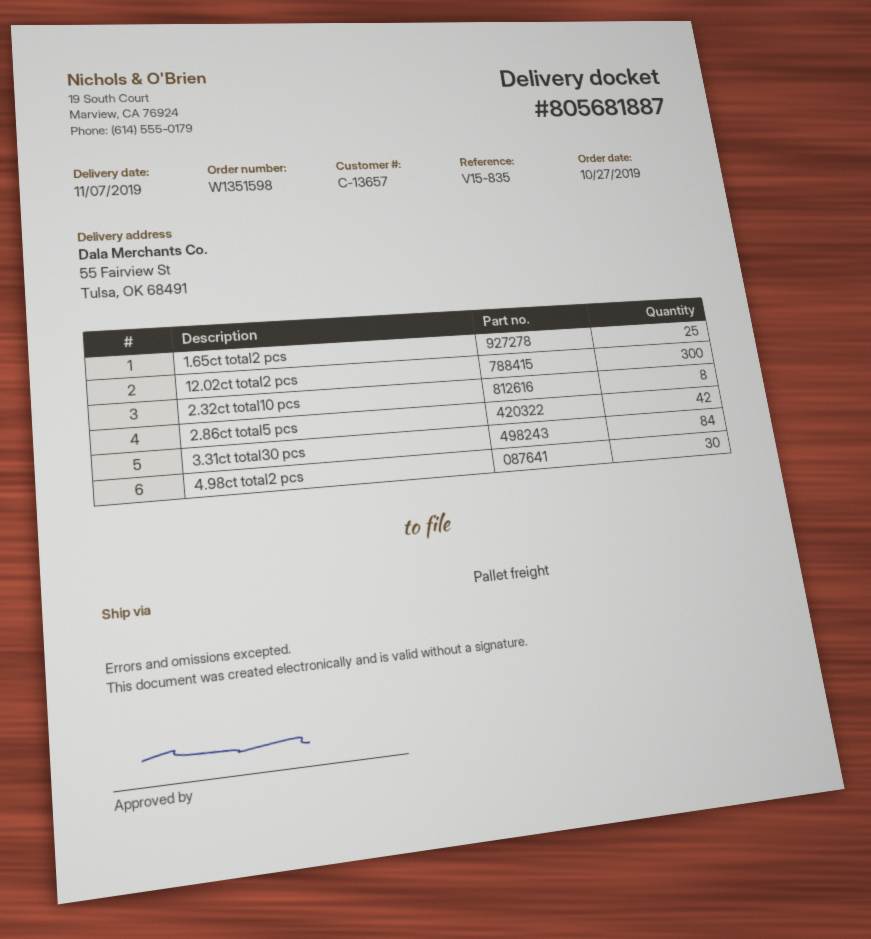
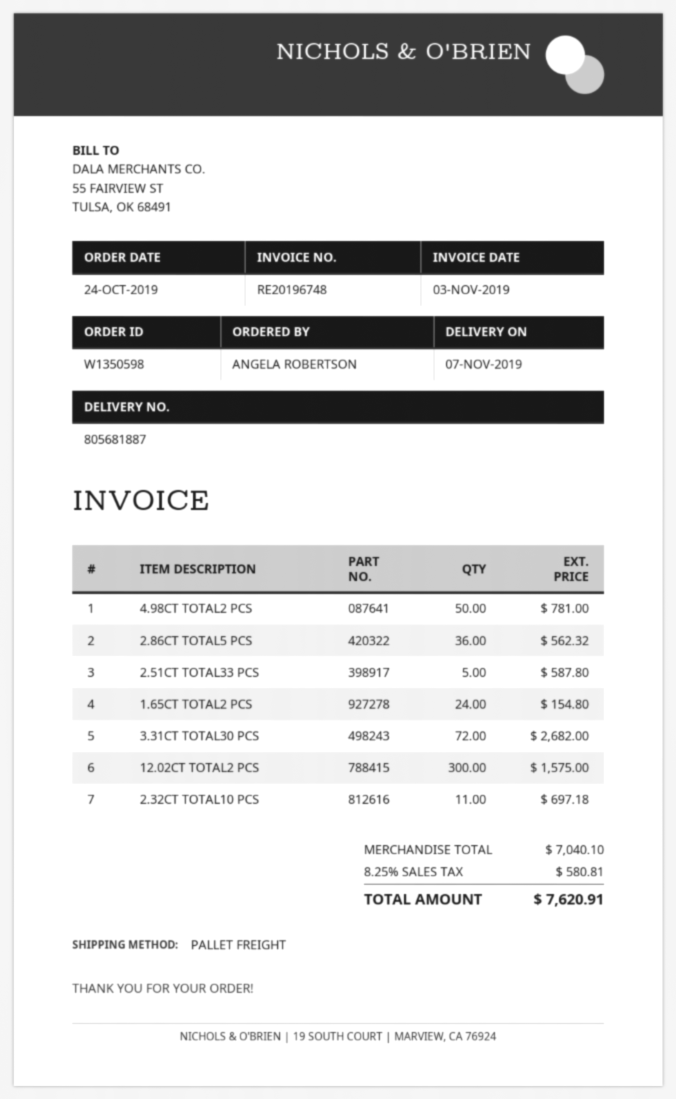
order number: W1351598 -> W1350598
order date: 2019-10-27 -> 2019-10-24
1.65ct total2 pcs: 25 -> 24
2.32ct total10 pcs: 8 -> 11
2.86ct total5 pcs: 42 -> 36
3.31ct total30 pcs: 84 -> 72
4.98ct total2 pcs: 30 -> 50
2.51CT TOTAL33 PCS: none -> 5

